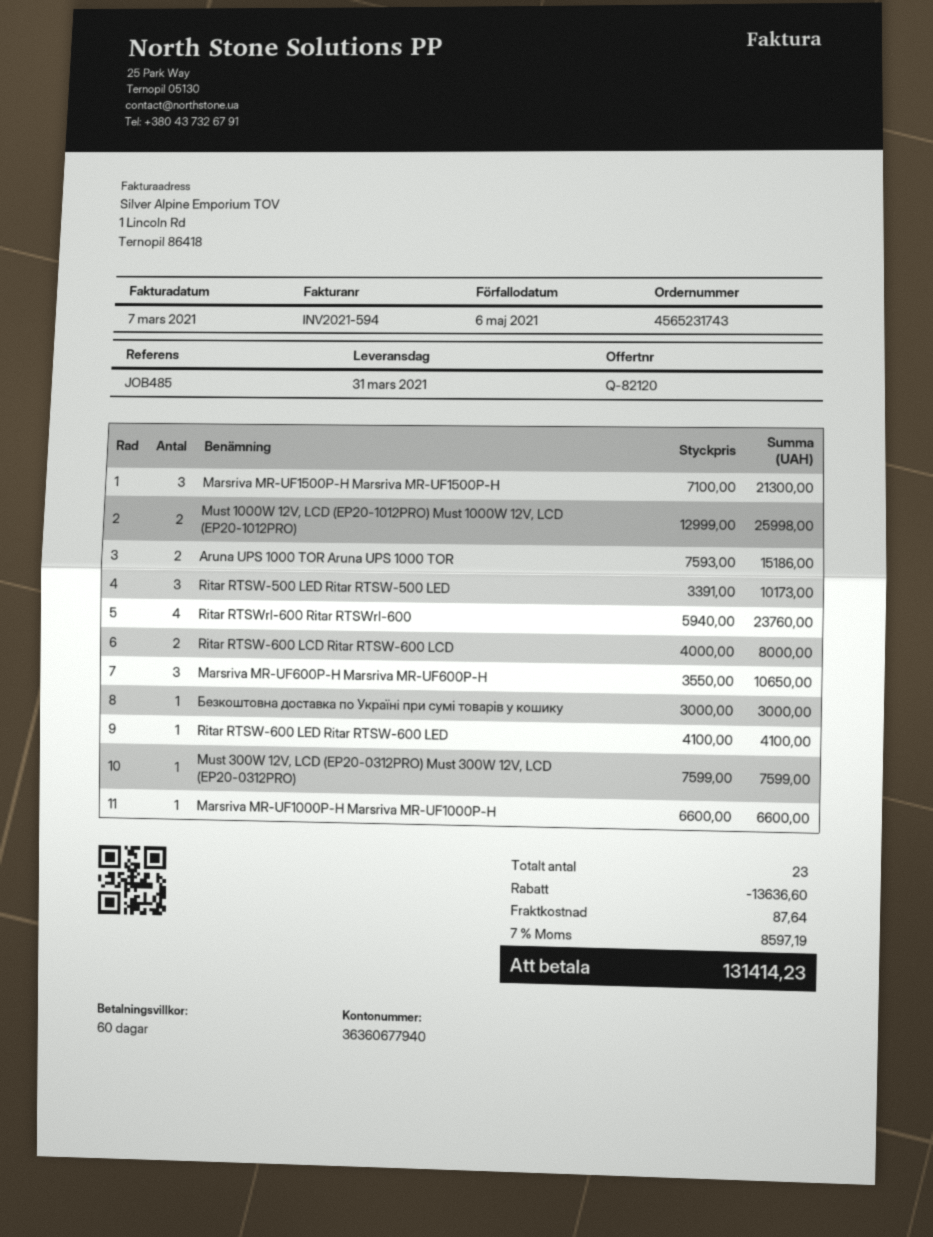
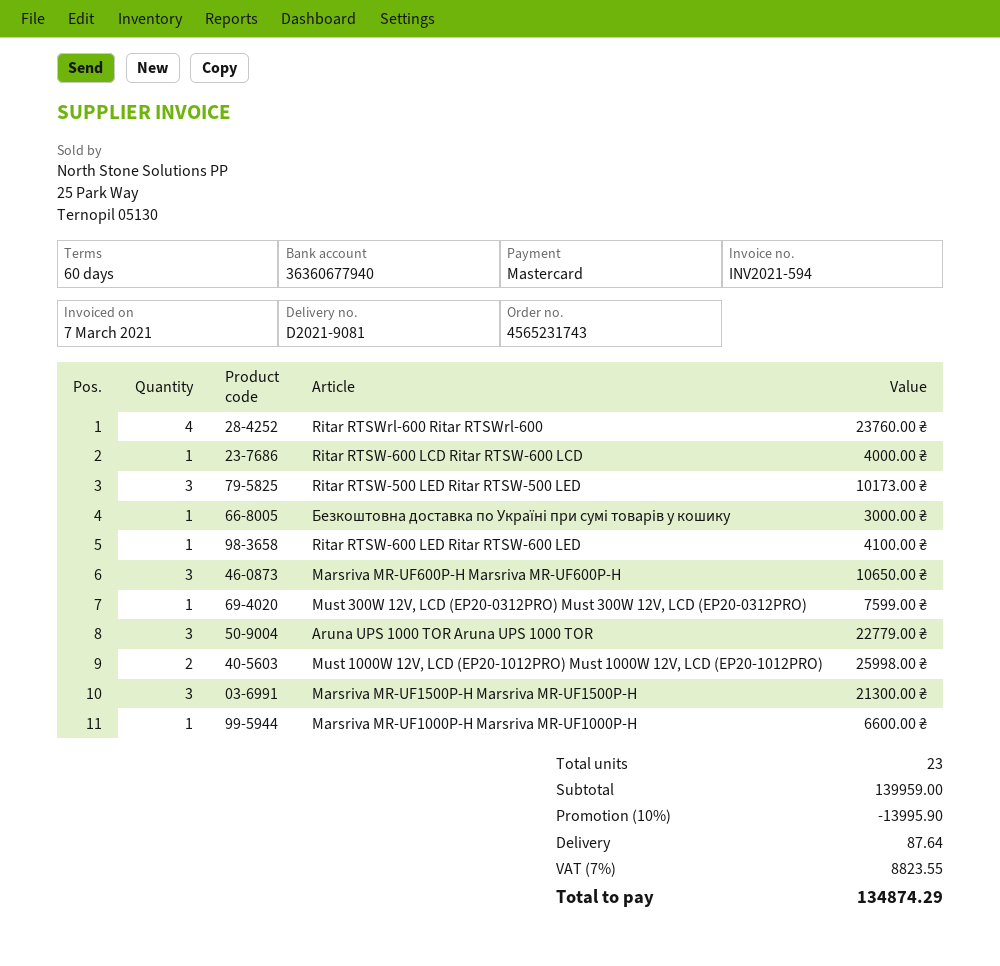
Aruna UPS 1000 TOR Aruna UPS 1000 TOR: 2 for 15186.00 -> 3 for 22779.00
Ritar RTSW-600 LCD Ritar RTSW-600 LCD: 2 for 8000.00 -> 1 for 4000.00
discount: 13636.60 -> 13995.90
tax: 7% = 8597.19 -> 7% = 8823.55
total: 131414.23 -> 134874.29

